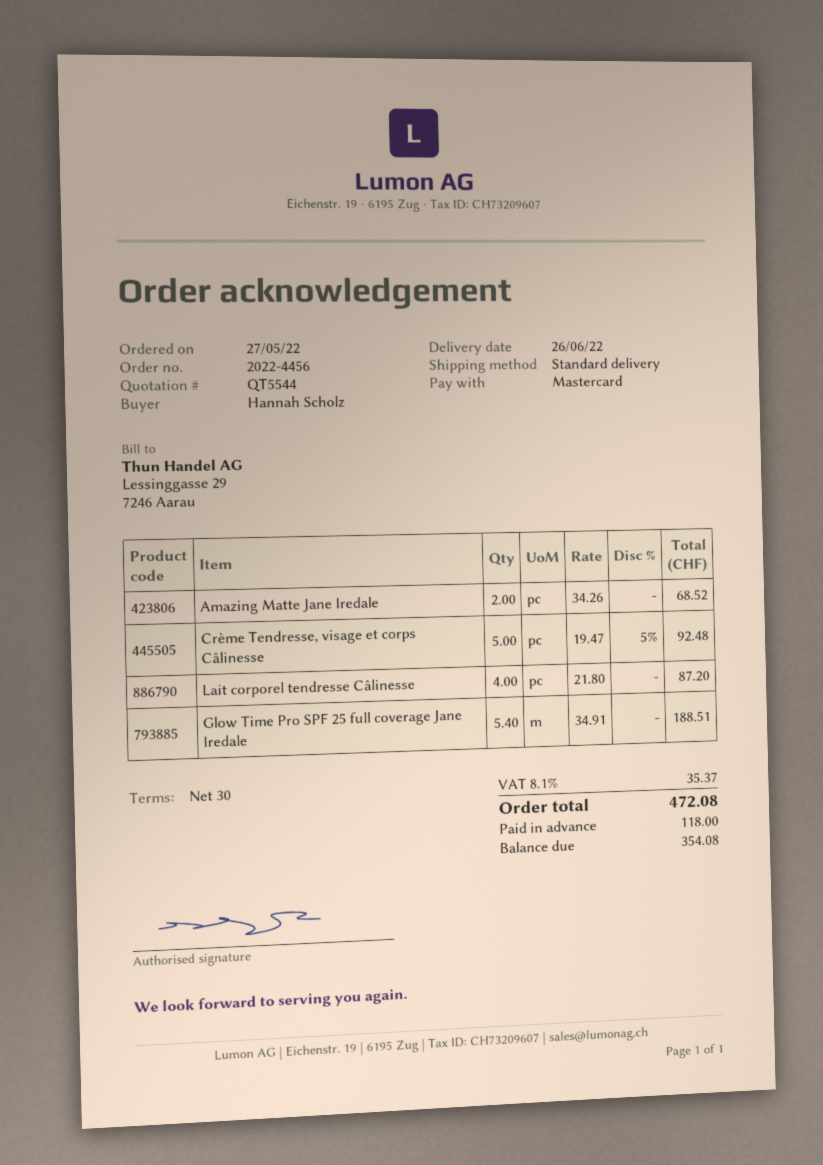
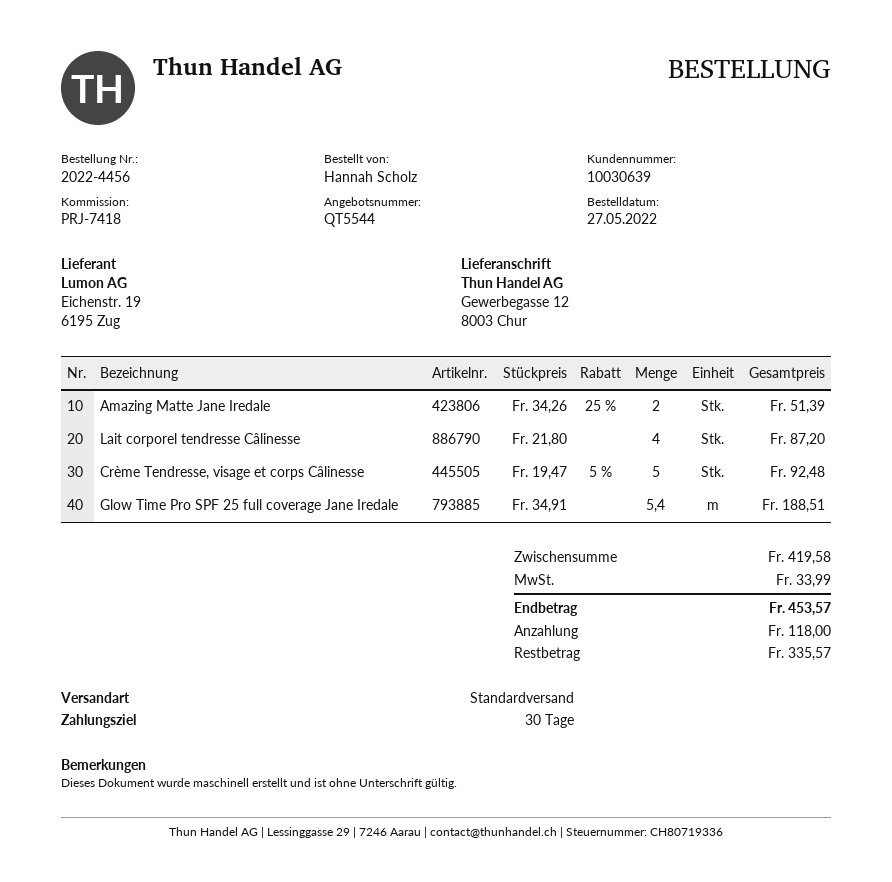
Amazing Matte Jane Iredale: 2 x 34.26 = 68.52 -> 2 x 34.26 - 25% = 51.39
tax: 35.37 -> 33.99
total: 472.08 -> 453.57
balance: 354.08 -> 335.57

